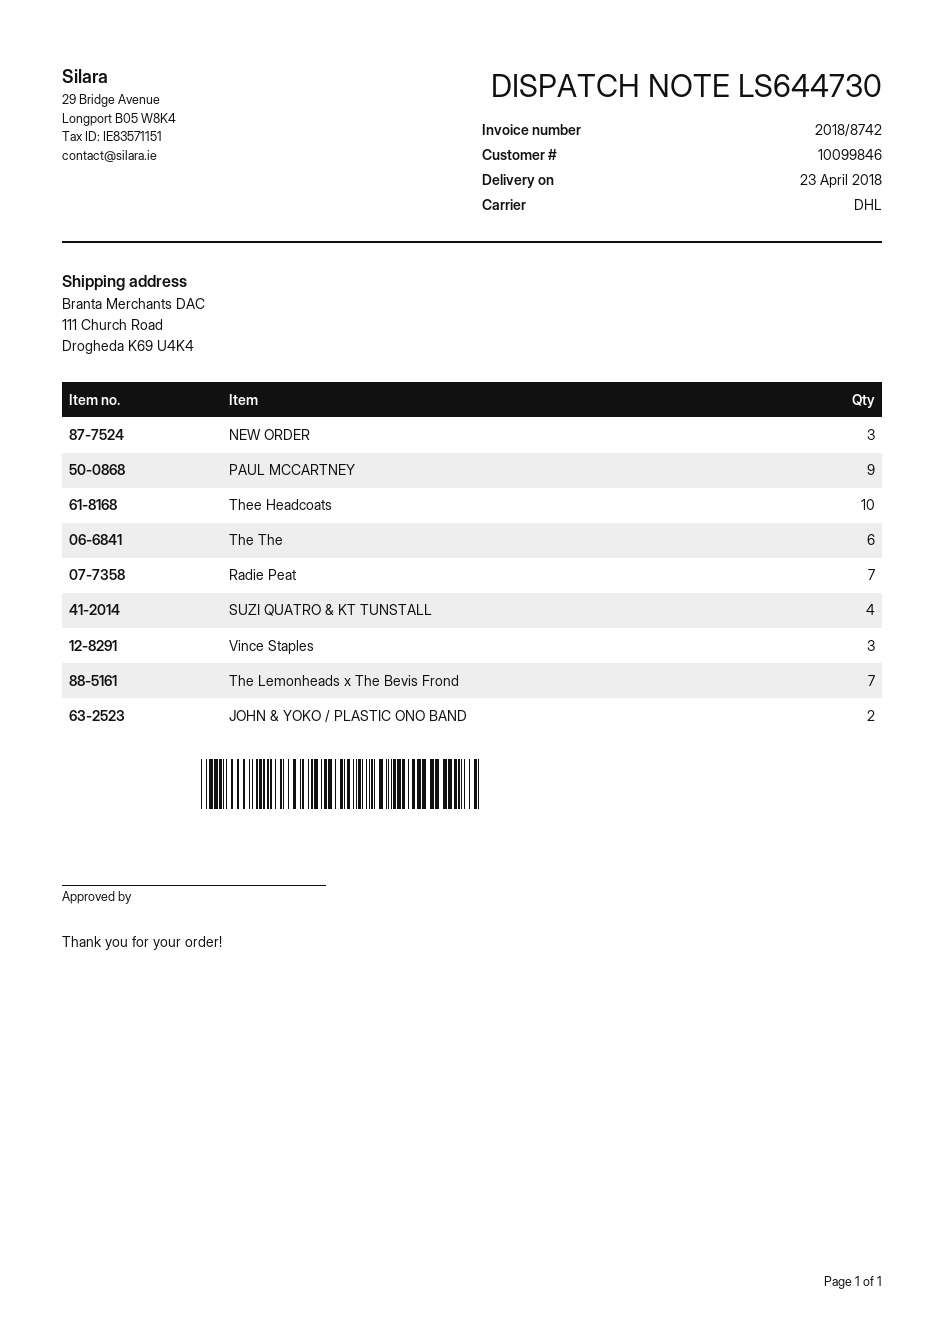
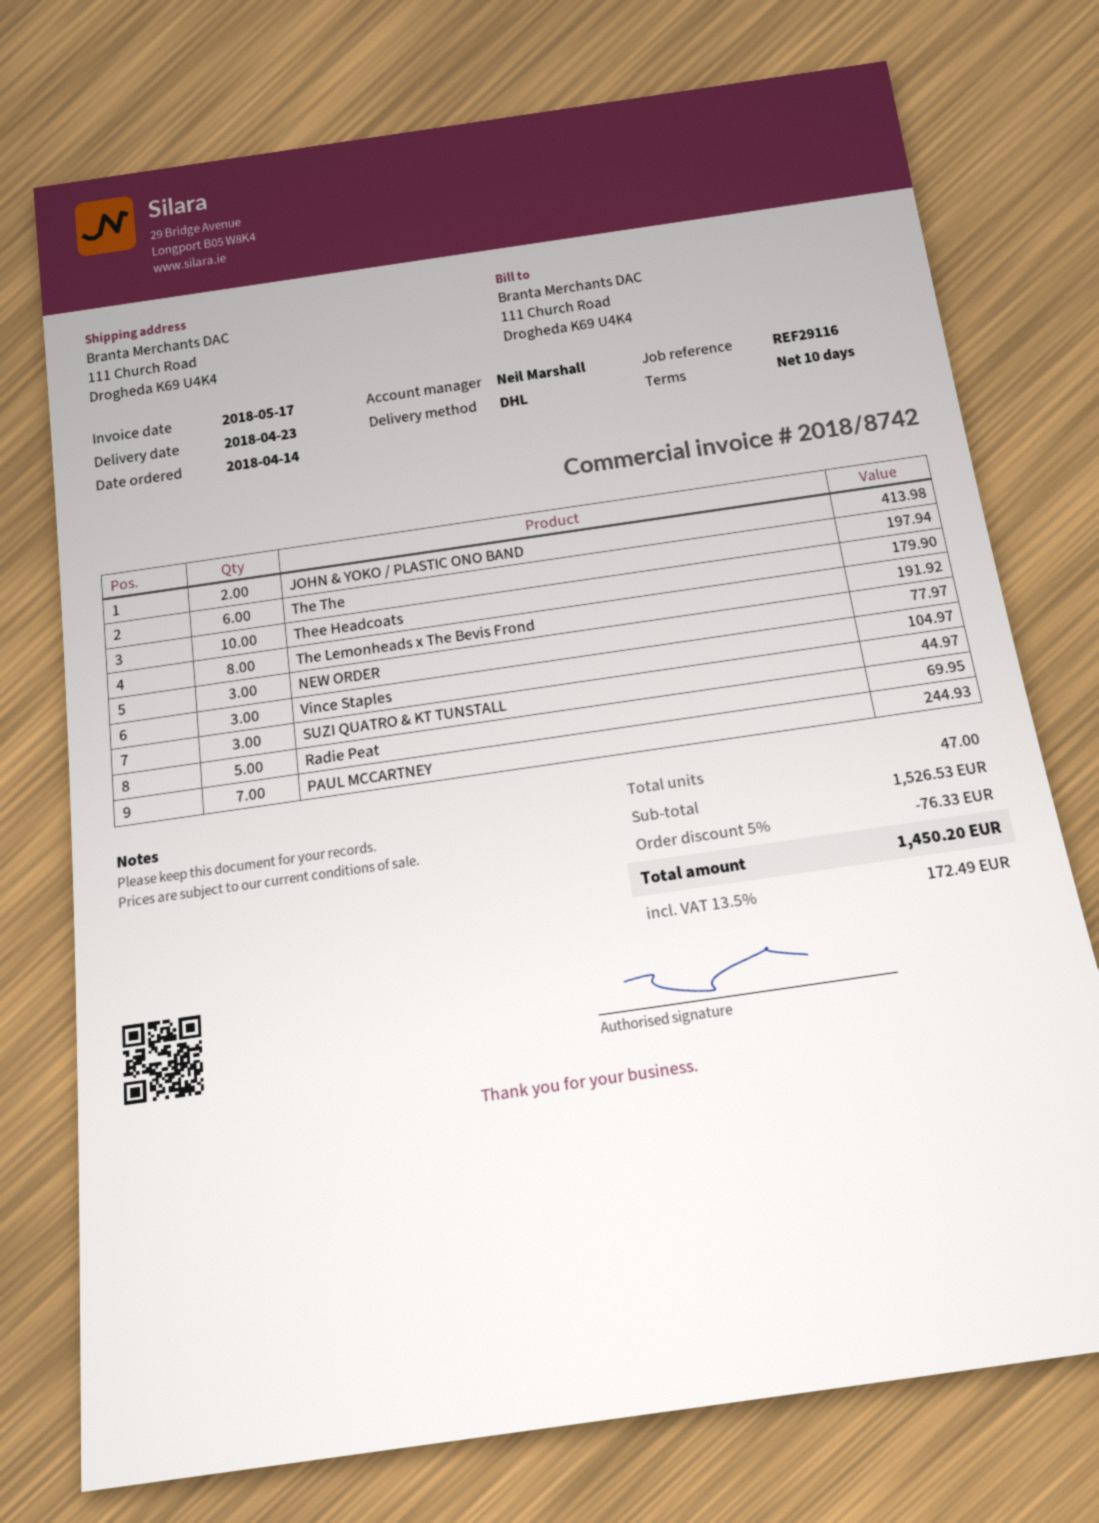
PAUL MCCARTNEY: 9 -> 7
Radie Peat: 7 -> 5
SUZI QUATRO & KT TUNSTALL: 4 -> 3
The Lemonheads x The Bevis Frond: 7 -> 8

